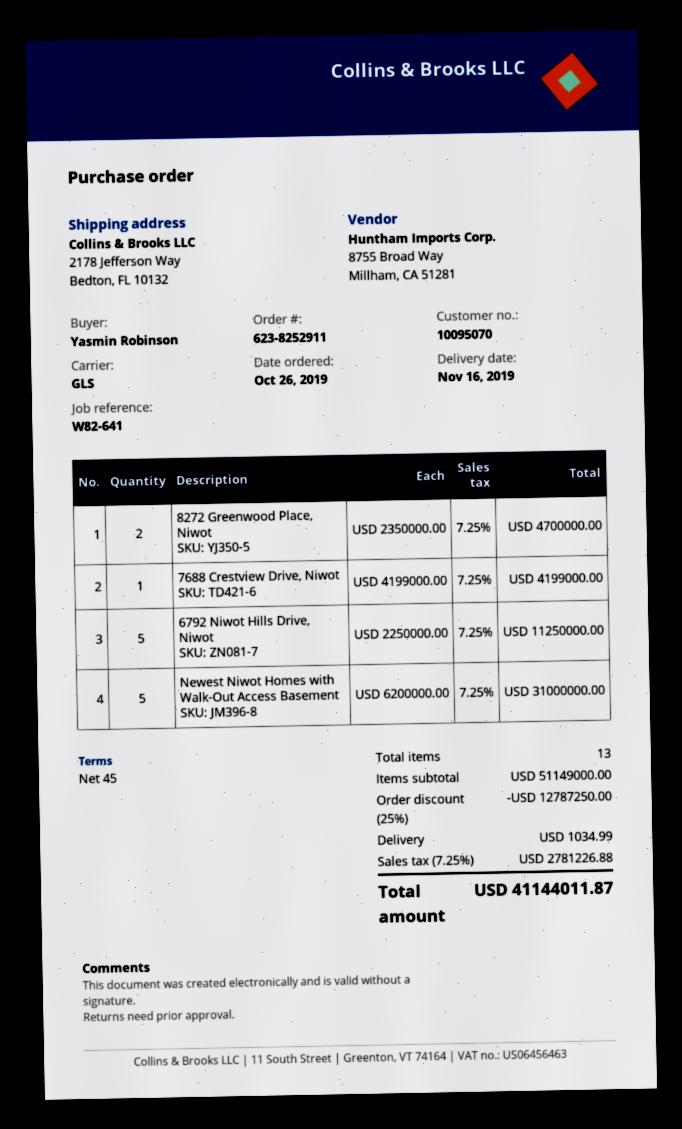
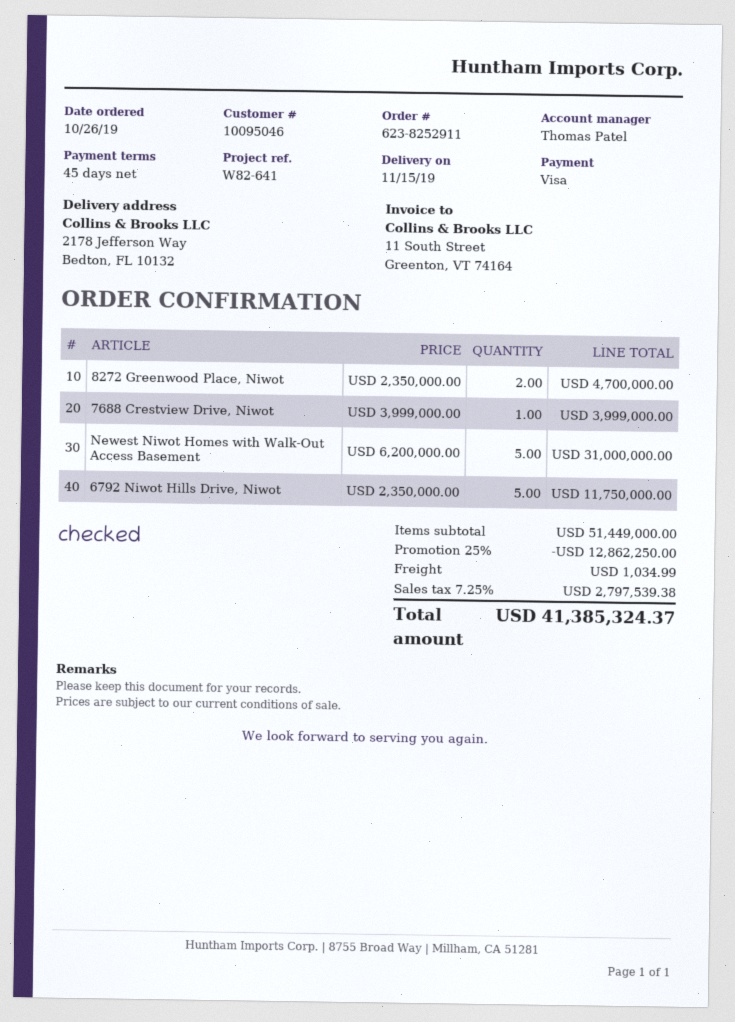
delivery date: 2019-11-16 -> 2019-11-15
customer number: 10095070 -> 10095046
7688 Crestview Drive, Niwot: 1 x 4199000.00 = 4199000.00 -> 1 x 3999000.00 = 3999000.00
6792 Niwot Hills Drive, Niwot: 5 x 2250000.00 = 11250000.00 -> 5 x 2350000.00 = 11750000.00
subtotal: 51149000.00 -> 51449000.00
discount: 25% = 12787250.00 -> 25% = 12862250.00
tax: 7.25% = 2781226.88 -> 7.25% = 2797539.38
total: 41144011.87 -> 41385324.37

